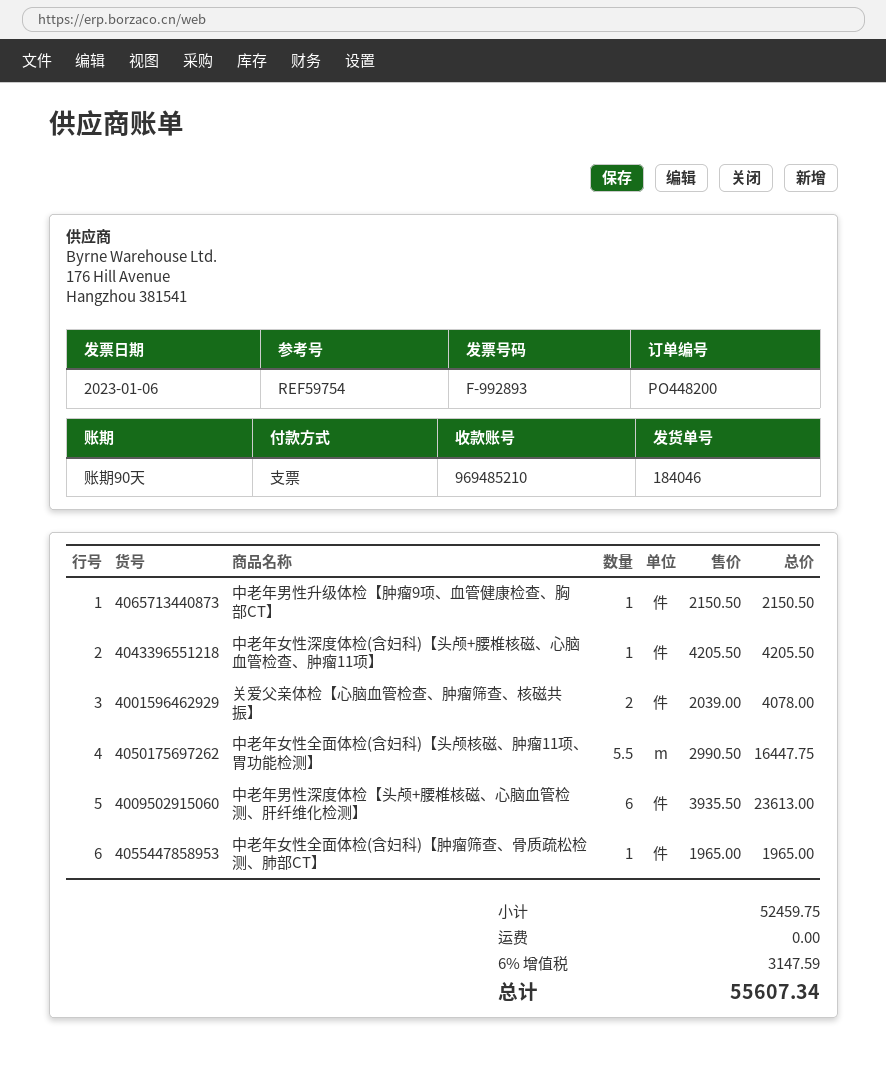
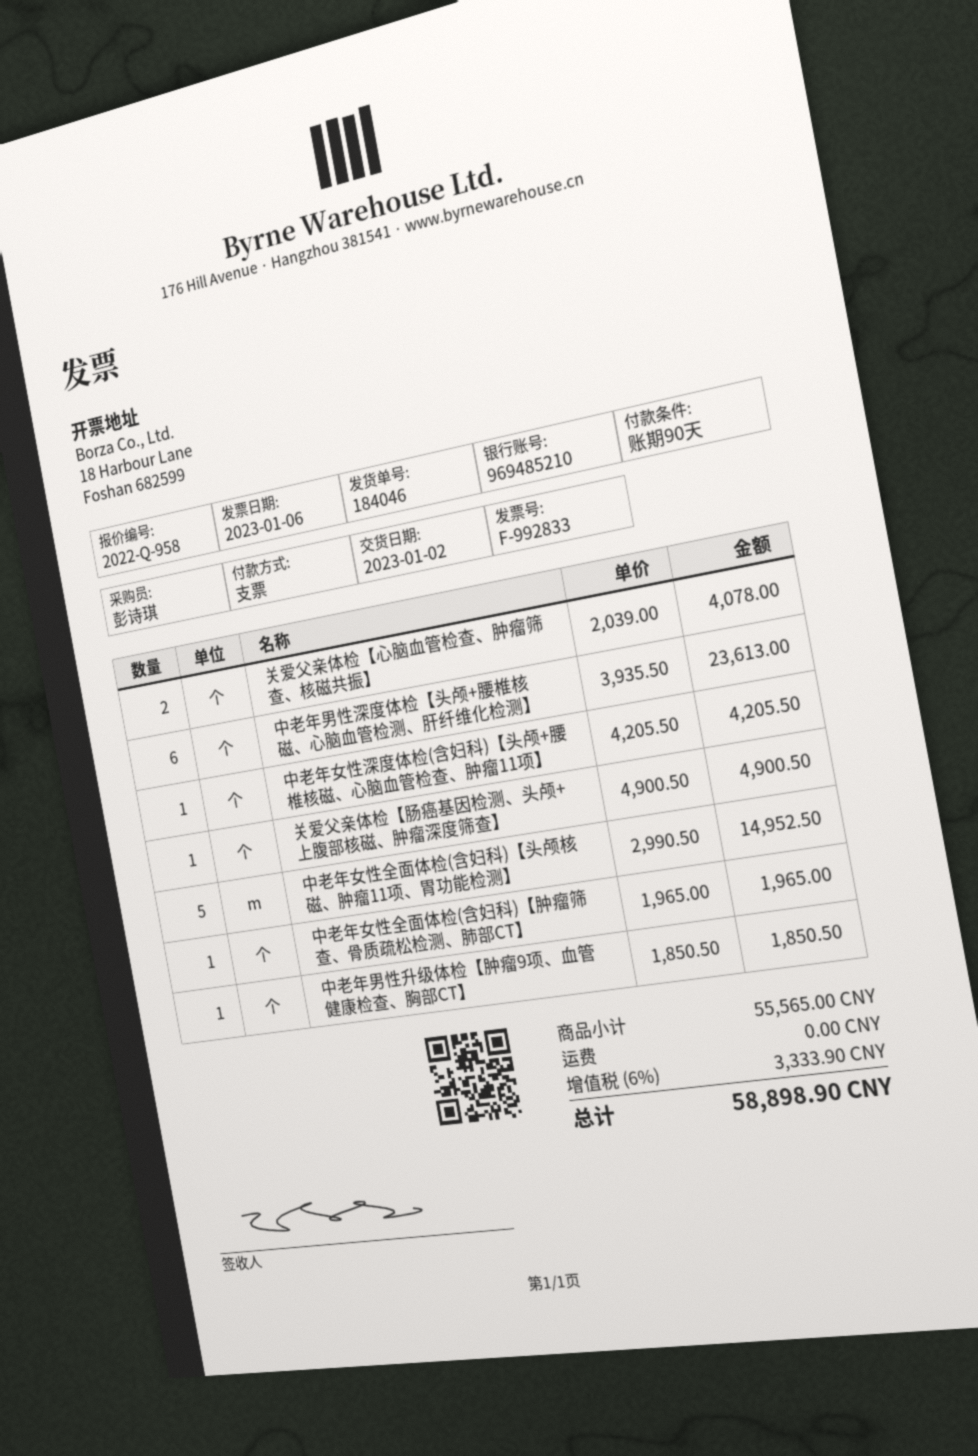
invoice number: F-992893 -> F-992833
中老年男性升级体检【肿瘤9项、血管健康检查、胸部CT】: 1 x 2150.50 = 2150.50 -> 1 x 1850.50 = 1850.50
中老年女性全面体检(含妇科)【头颅核磁、肿瘤11项、胃功能检测】: 5.5 x 2990.50 = 16447.75 -> 5 x 2990.50 = 14952.50
关爱父亲体检【肠癌基因检测、头颅+上腹部核磁、肿瘤深度筛查】: none -> 1 x 4900.50 = 4900.50
subtotal: 52459.75 -> 55565.00
tax: 6% = 3147.59 -> 6% = 3333.90
total: 55607.34 -> 58898.90

